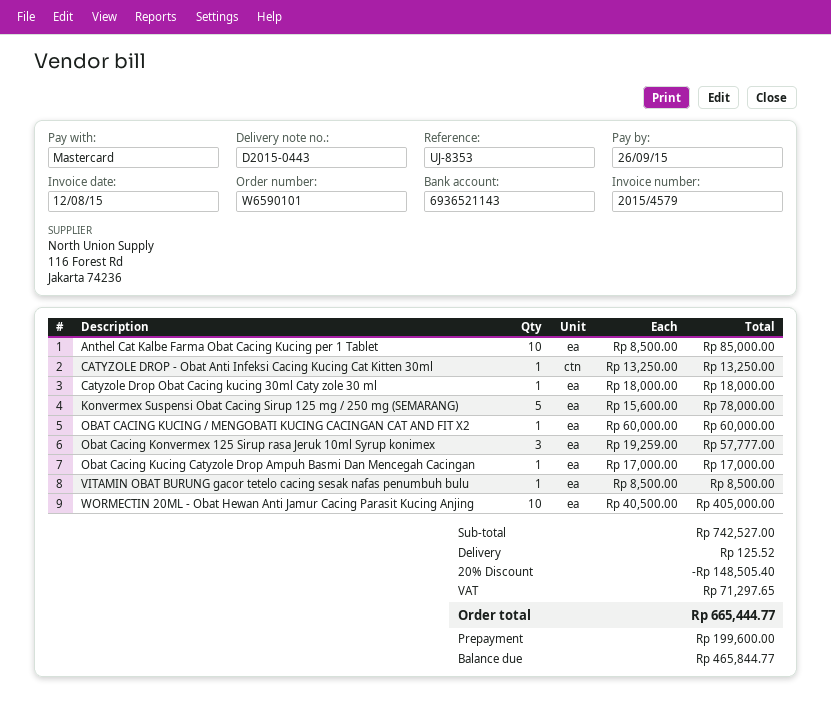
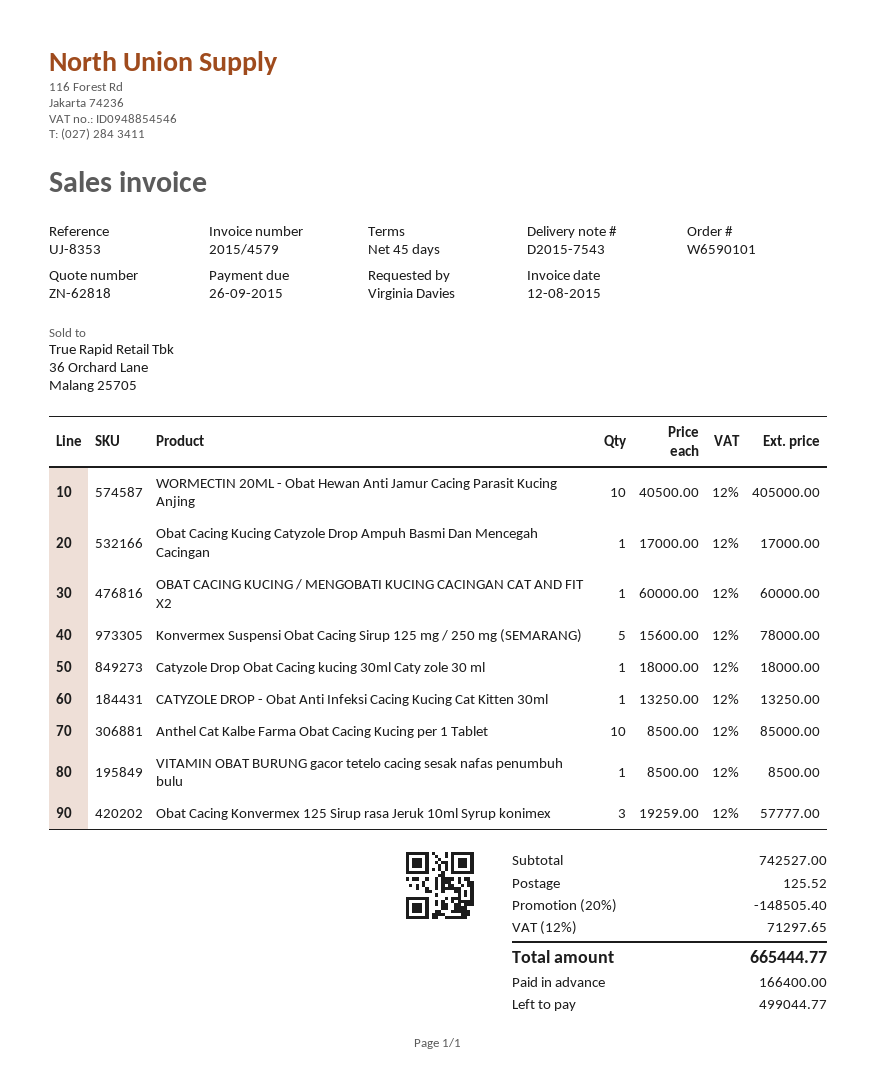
delivery note number: D2015-0443 -> D2015-7543
deposit: 199600.00 -> 166400.00
balance: 465844.77 -> 499044.77

